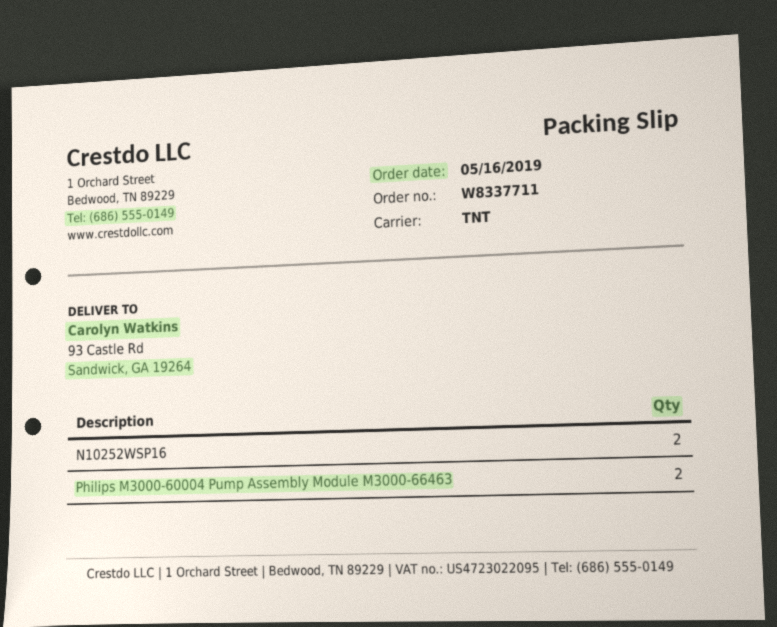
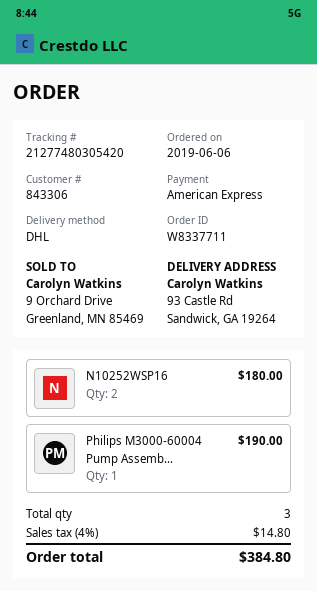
order date: 2019-05-16 -> 2019-06-06
shipping method: TNT -> DHL
Philips M3000-60004 Pump Assembly Module M3000-66463: 2 -> 1

